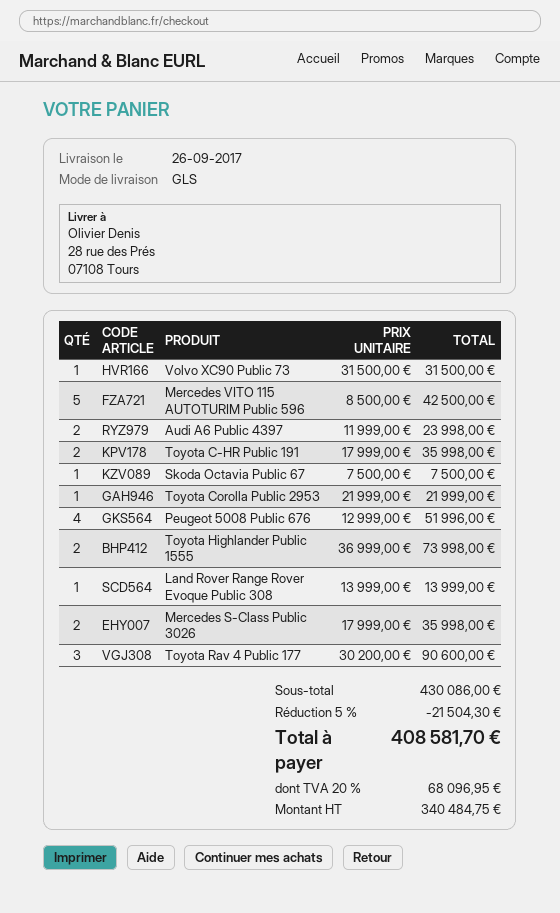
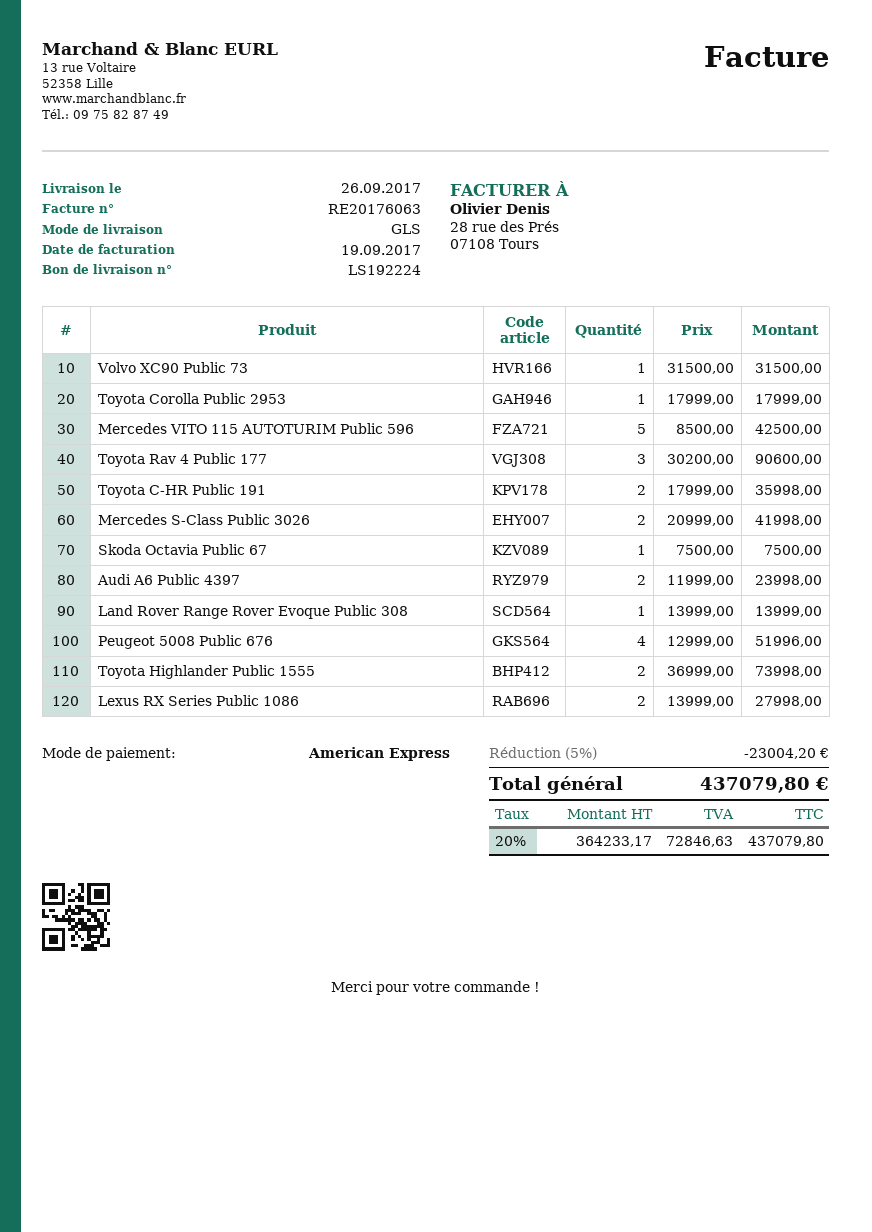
Toyota Corolla Public 2953: 1 x 21999.00 = 21999.00 -> 1 x 17999.00 = 17999.00
Mercedes S-Class Public 3026: 2 x 17999.00 = 35998.00 -> 2 x 20999.00 = 41998.00
Lexus RX Series Public 1086: none -> 2 x 13999.00 = 27998.00
discount: 5% = 21504.30 -> 5% = 23004.20
net: 340484.75 -> 364233.17
tax: 20% = 68096.95 -> 20% = 72846.63
total: 408581.70 -> 437079.80

